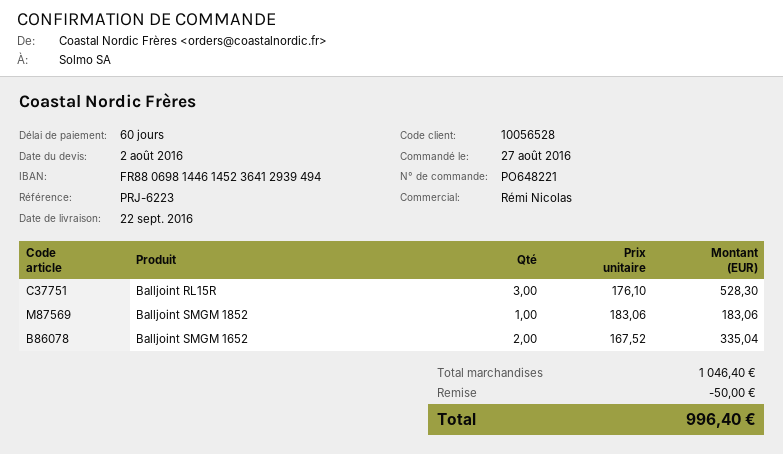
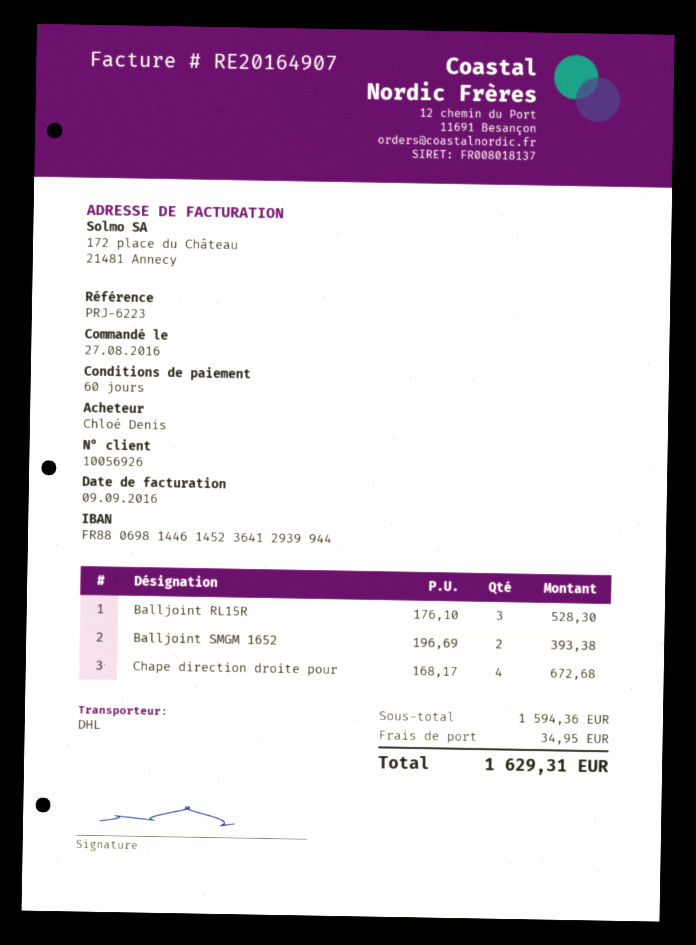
customer number: 10056528 -> 10056926
bank account: FR8806981446145236412939494 -> FR8806981446145236412939944
Balljoint SMGM 1852: 1 x 183.06 = 183.06 -> none
Balljoint SMGM 1652: 2 x 167.52 = 335.04 -> 2 x 196.69 = 393.38
Chape direction droite pour: none -> 4 x 168.17 = 672.68
subtotal: 1046.40 -> 1594.36
discount: 50.00 -> none
shipping: none -> 34.95
total: 996.40 -> 1629.31

